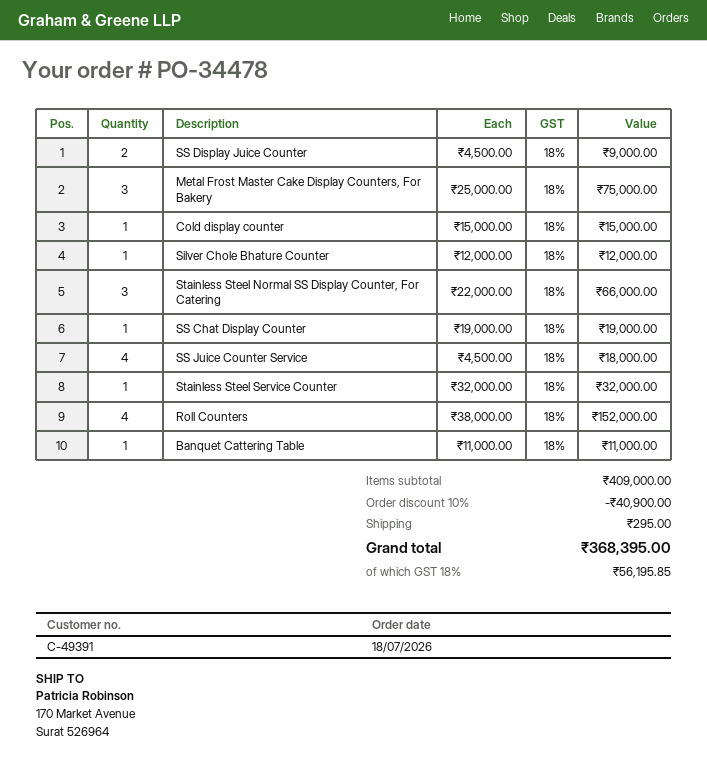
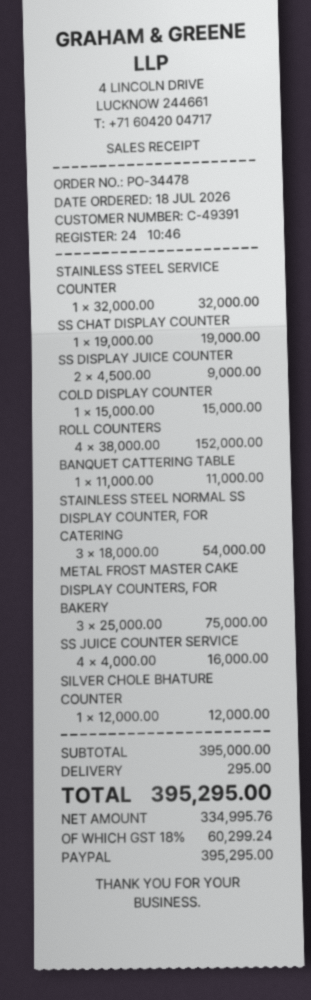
Stainless Steel Normal SS Display Counter, For Catering: 3 x 22000.00 = 66000.00 -> 3 x 18000.00 = 54000.00
SS Juice Counter Service: 4 x 4500.00 = 18000.00 -> 4 x 4000.00 = 16000.00
subtotal: 409000.00 -> 395000.00
discount: 10% = 40900.00 -> none
tax: 18% = 56195.85 -> 18% = 60299.24
total: 368395.00 -> 395295.00

